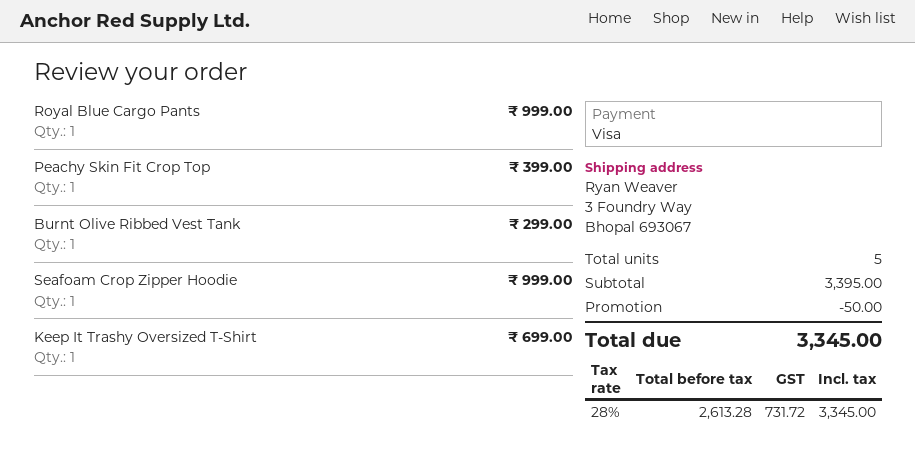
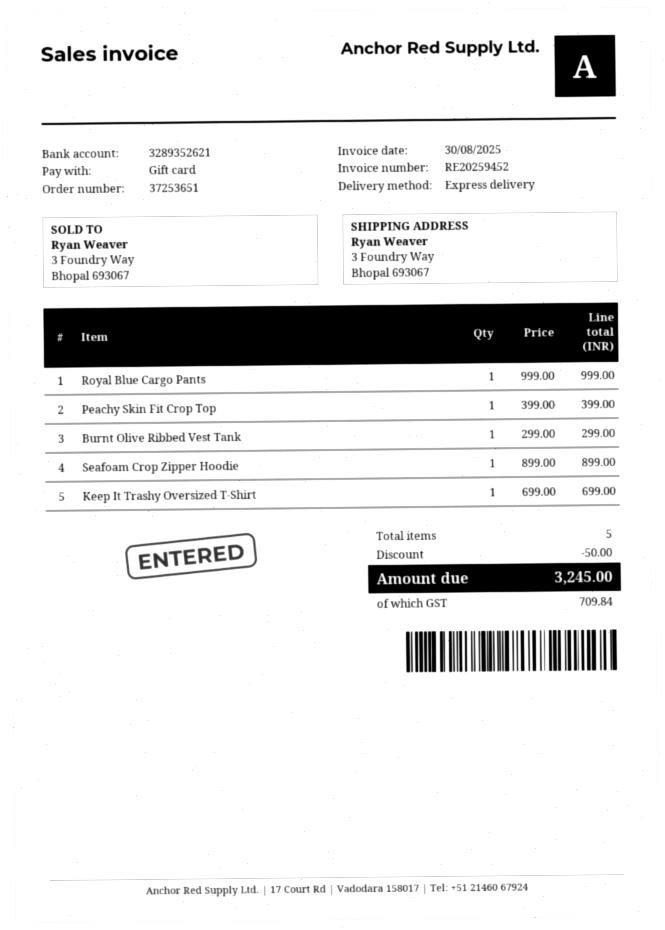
payment method: Visa -> gift card
Seafoam Crop Zipper Hoodie: 1 for 999.00 -> 1 for 899.00
tax: 731.72 -> 709.84
total: 3345.00 -> 3245.00

